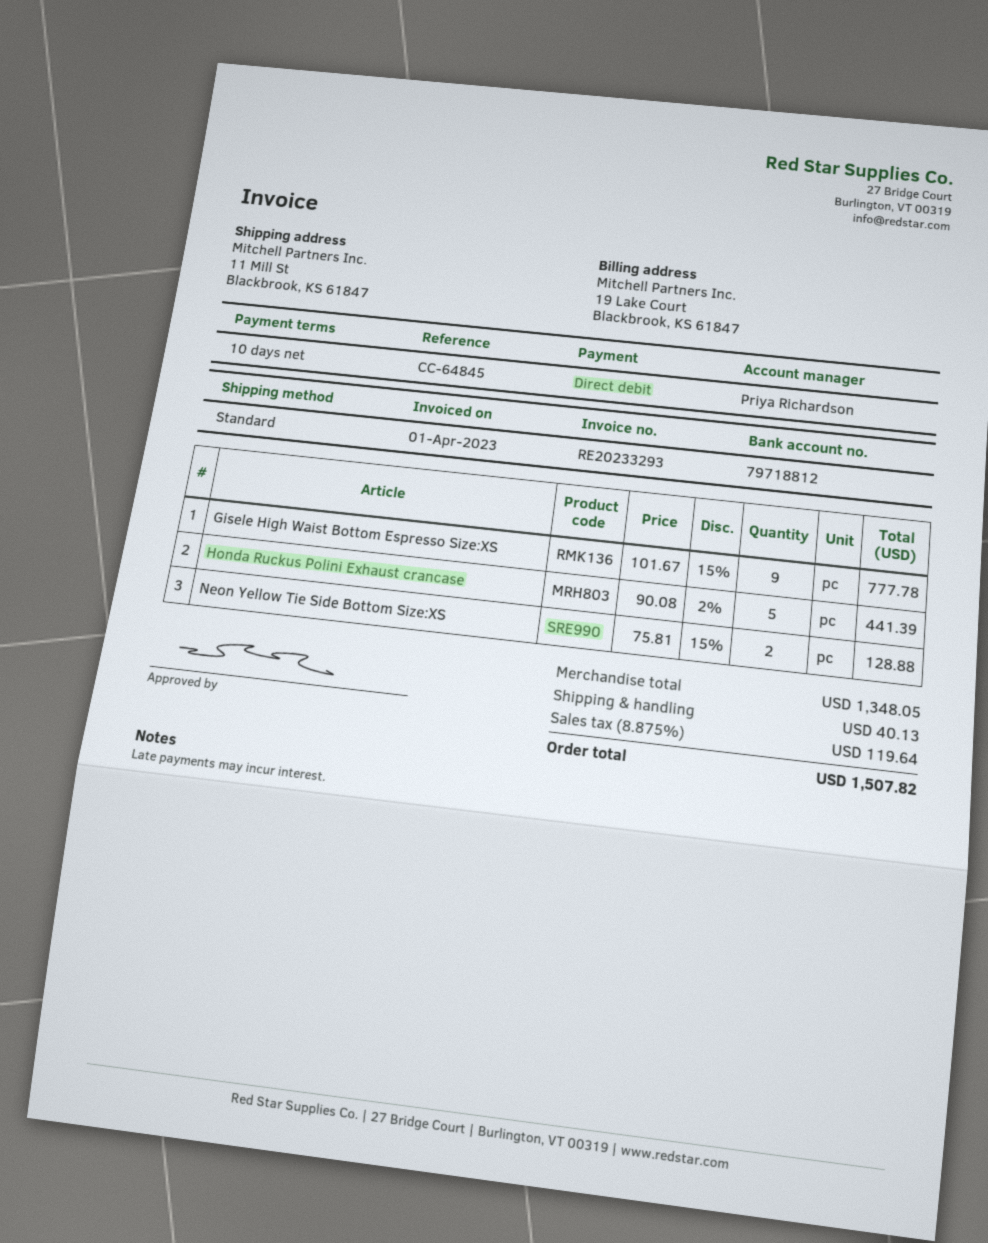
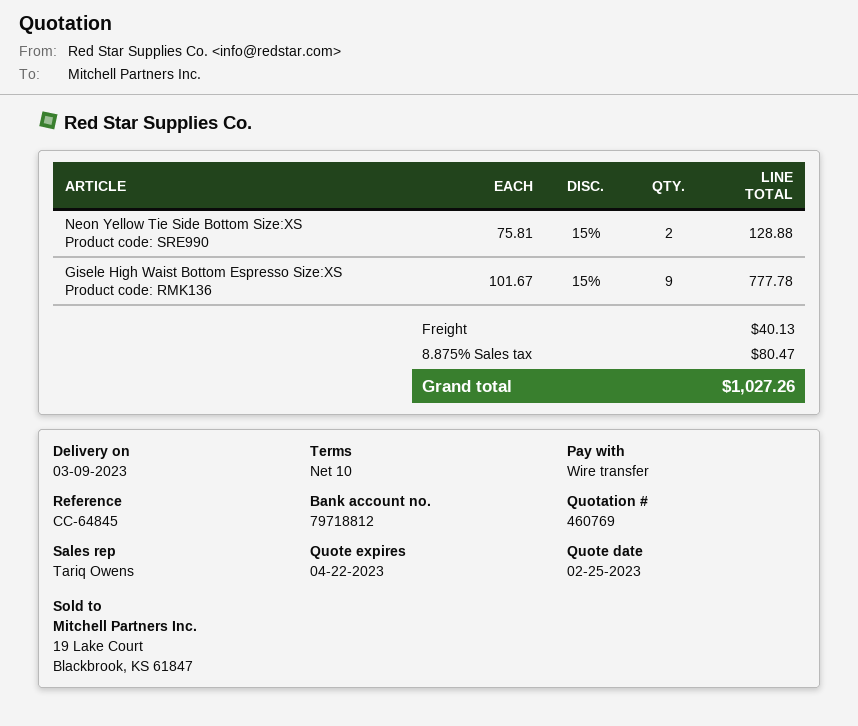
sales rep: Priya Richardson -> Tariq Owens
payment method: direct debit -> bank transfer
Honda Ruckus Polini Exhaust crancase: 5 x 90.08 - 2% = 441.39 -> none
tax: 8.875% = 119.64 -> 8.875% = 80.47
total: 1507.82 -> 1027.26

